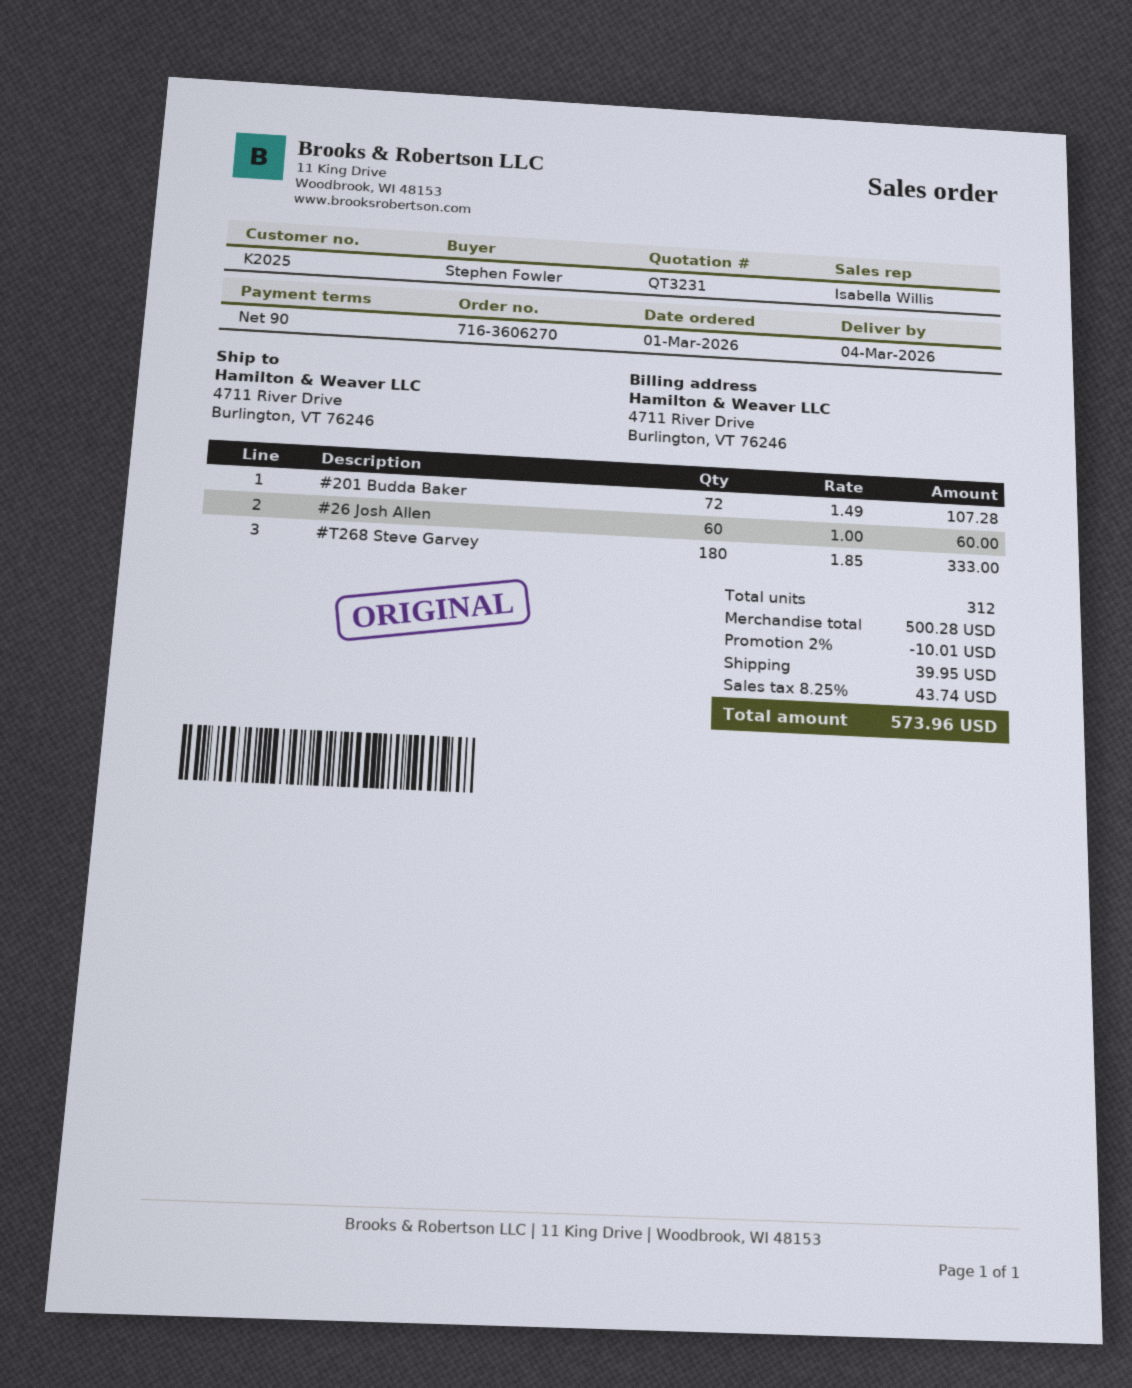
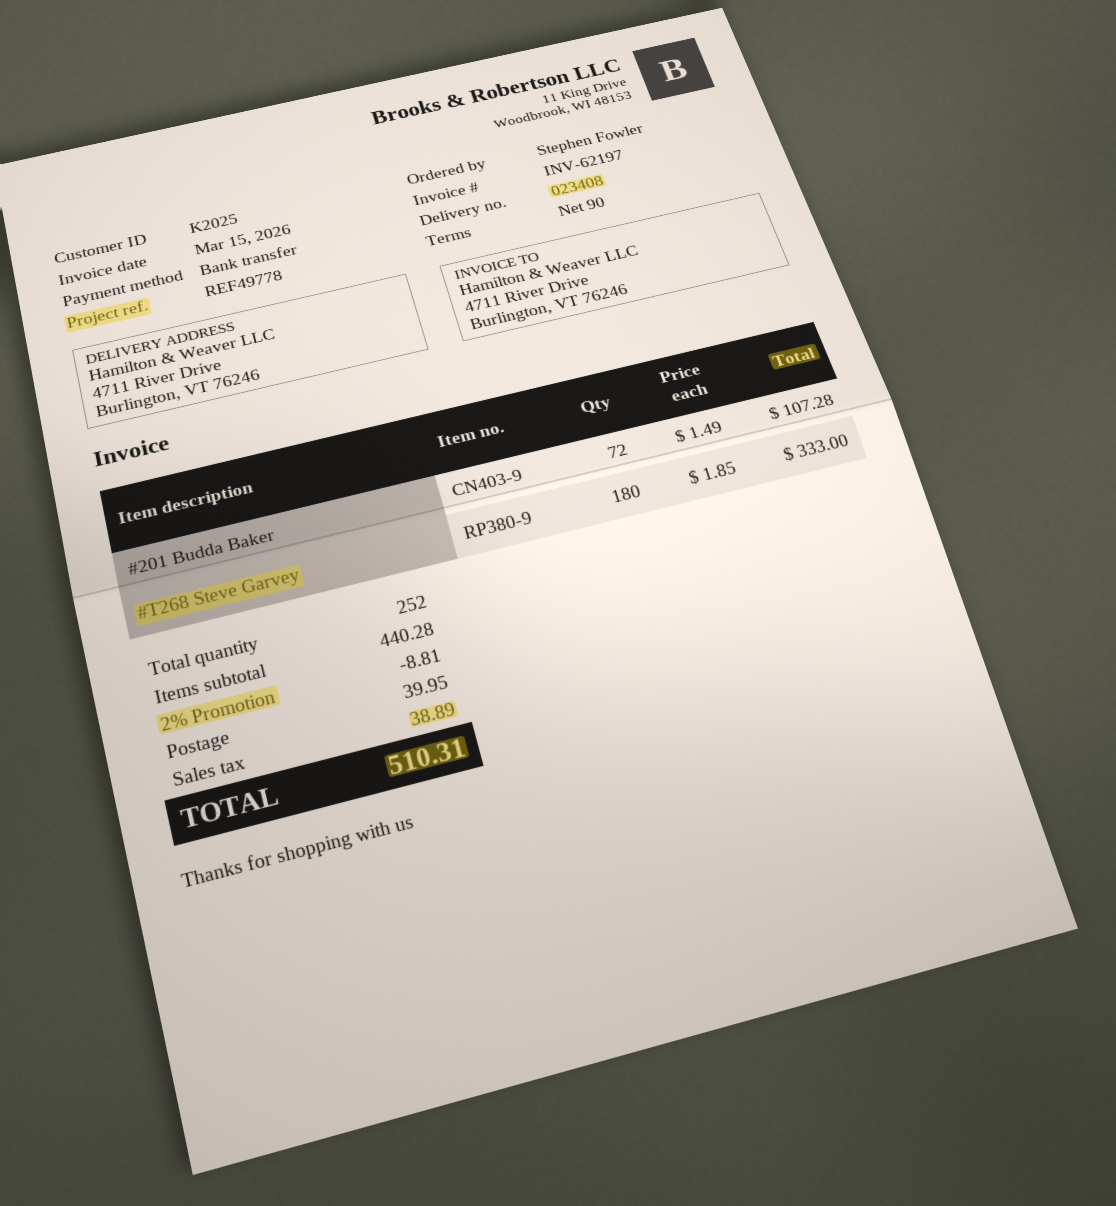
#26 Josh Allen: 60 x 1.00 = 60.00 -> none
total quantity: 312 -> 252
subtotal: 500.28 -> 440.28
discount: 2% = 10.01 -> 2% = 8.81
tax: 43.74 -> 38.89
total: 573.96 -> 510.31

